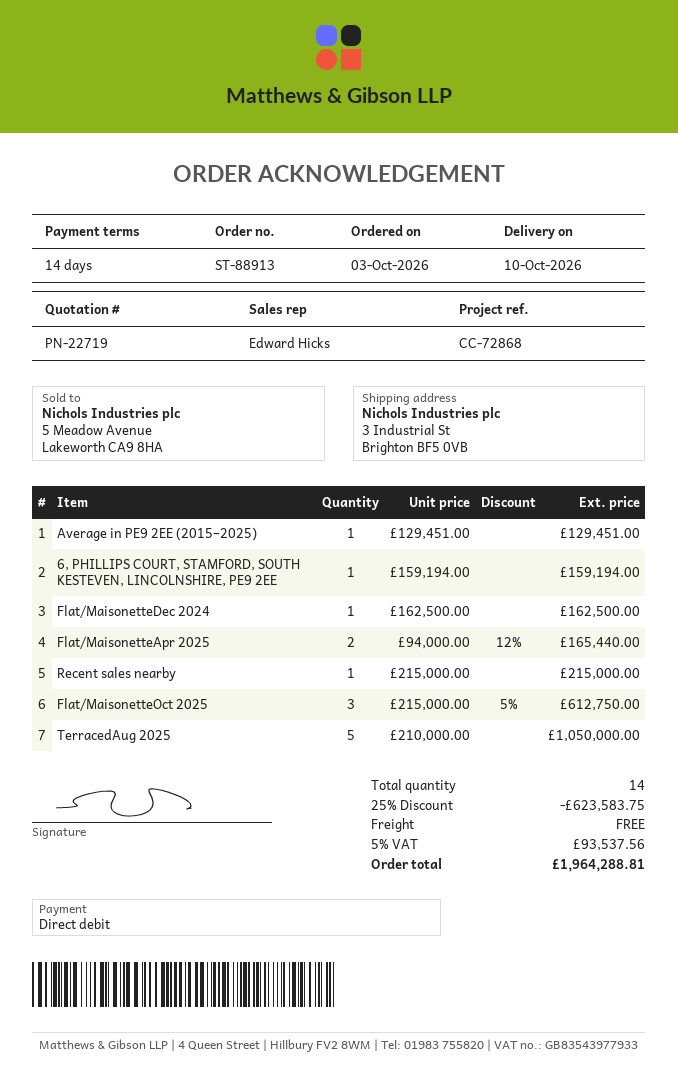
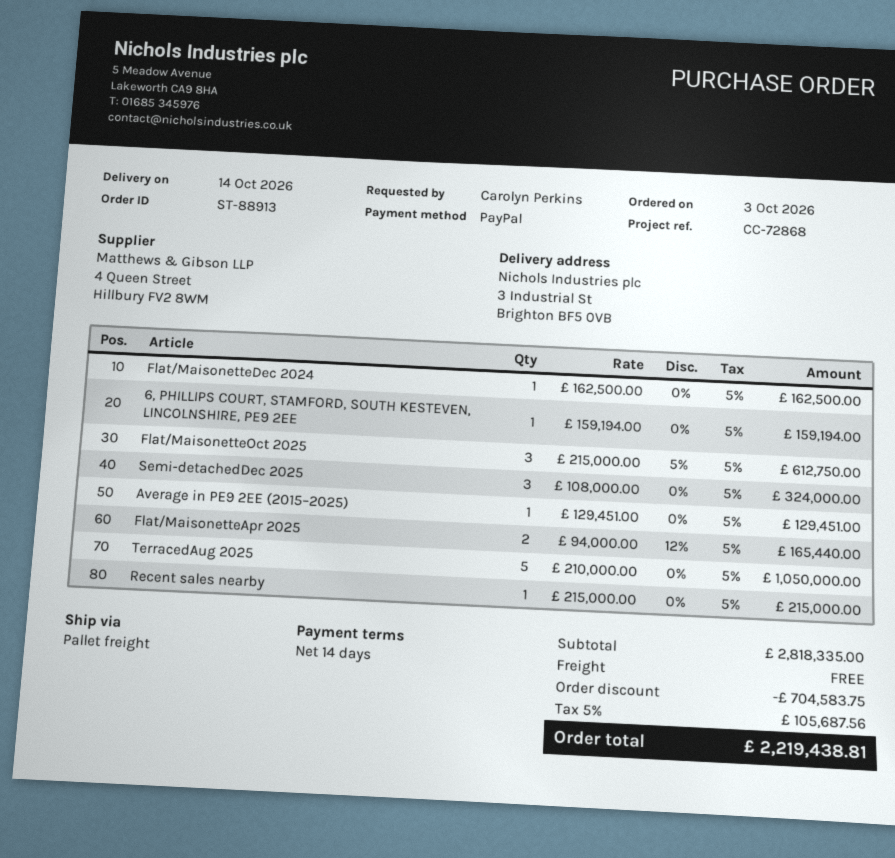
delivery date: 2026-10-10 -> 2026-10-14
payment method: direct debit -> PayPal
Semi-detachedDec 2025: none -> 3 x 108000.00 = 324000.00
discount: 623583.75 -> 704583.75
tax: 5% = 93537.56 -> 5% = 105687.56
total: 1964288.81 -> 2219438.81

